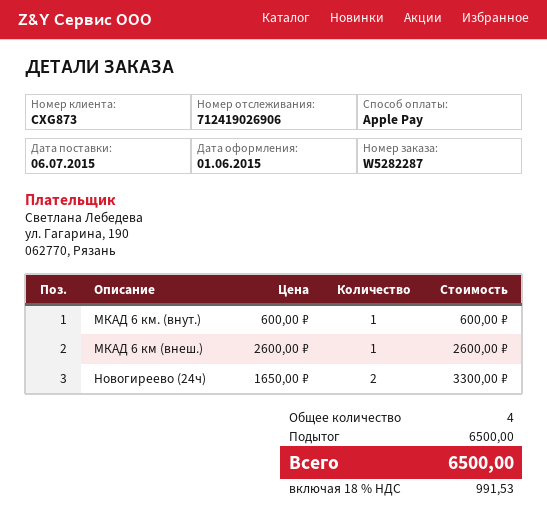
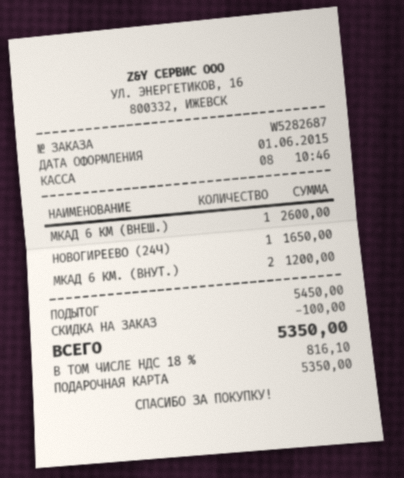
order number: W5282287 -> W5282687
payment method: Apple Pay -> gift card
МКАД 6 км. (внут.): 1 for 600.00 -> 2 for 1200.00
Новогиреево (24ч): 2 for 3300.00 -> 1 for 1650.00
subtotal: 6500.00 -> 5450.00
discount: none -> 100.00
tax: 18% = 991.53 -> 18% = 816.10
total: 6500.00 -> 5350.00

